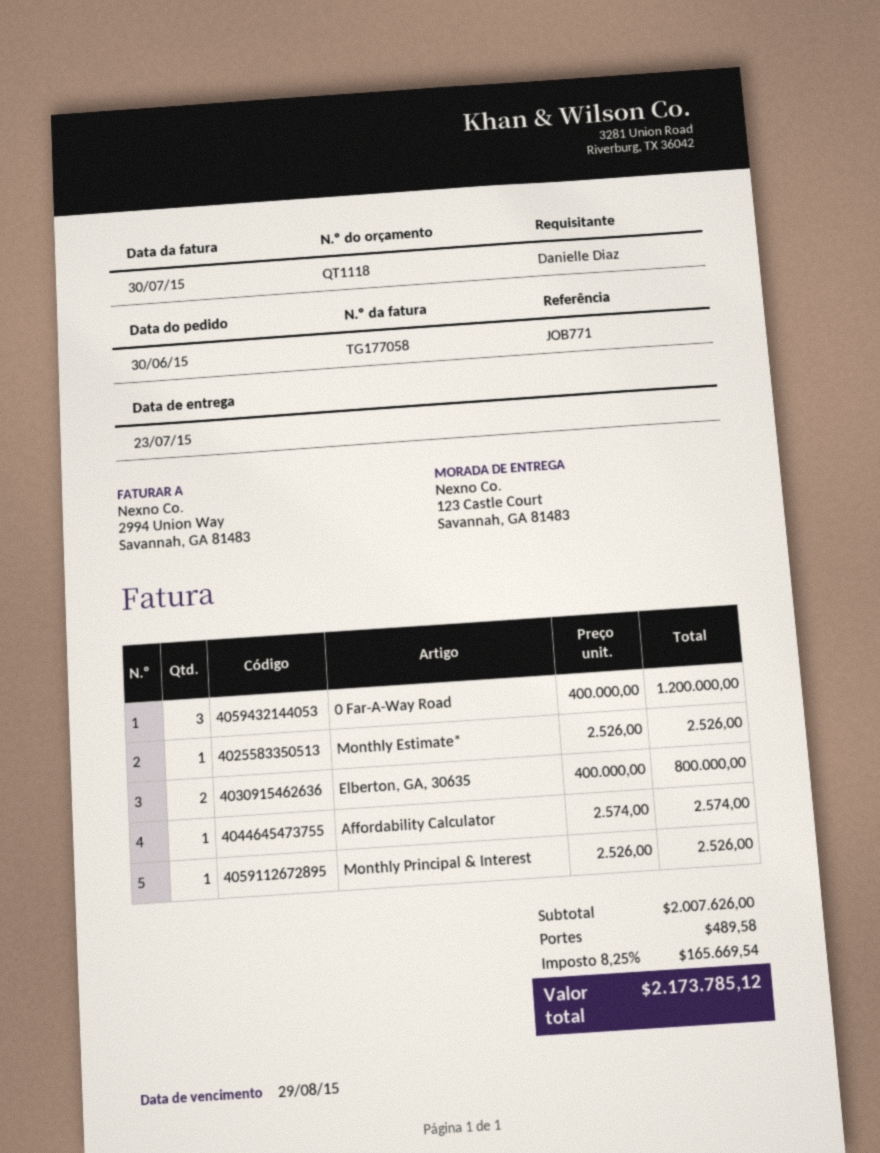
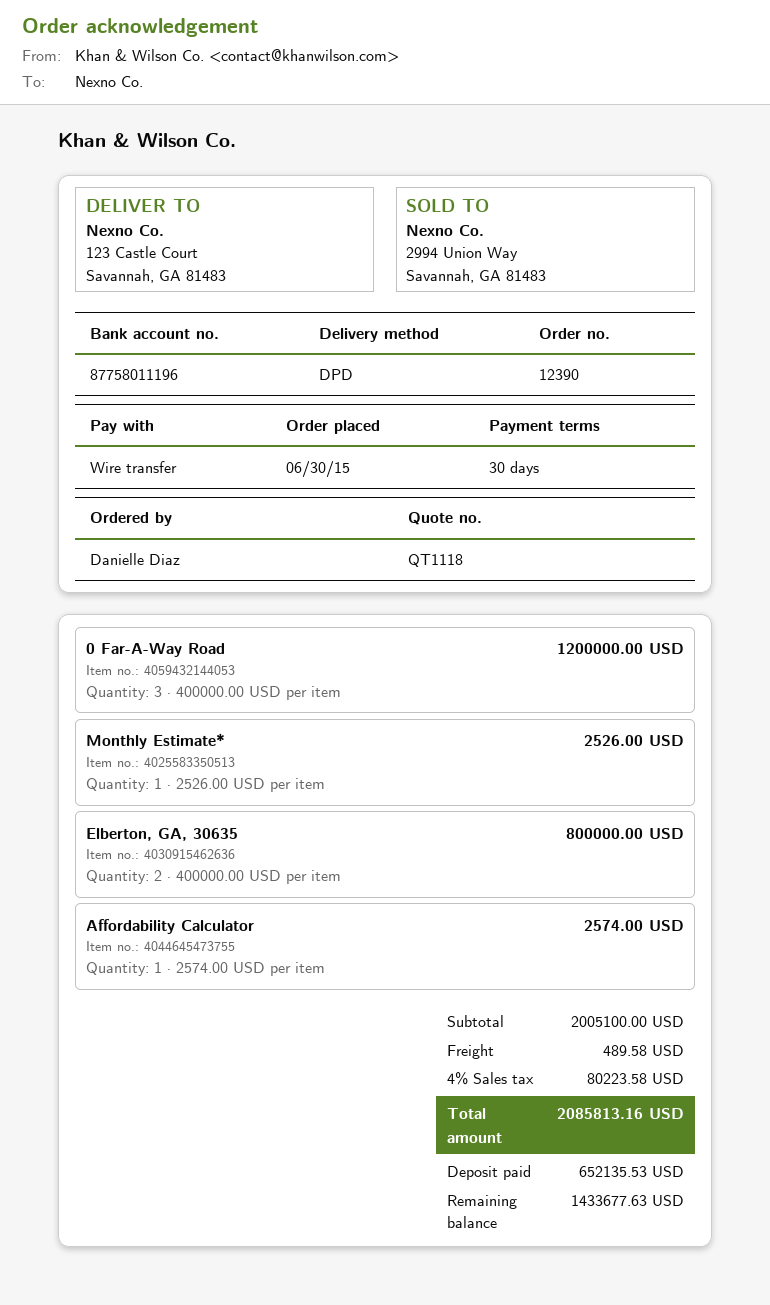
Monthly Principal & Interest: 1 x 2526.00 = 2526.00 -> none
subtotal: 2007626.00 -> 2005100.00
tax: 8.25% = 165669.54 -> 4% = 80223.58
total: 2173785.12 -> 2085813.16

